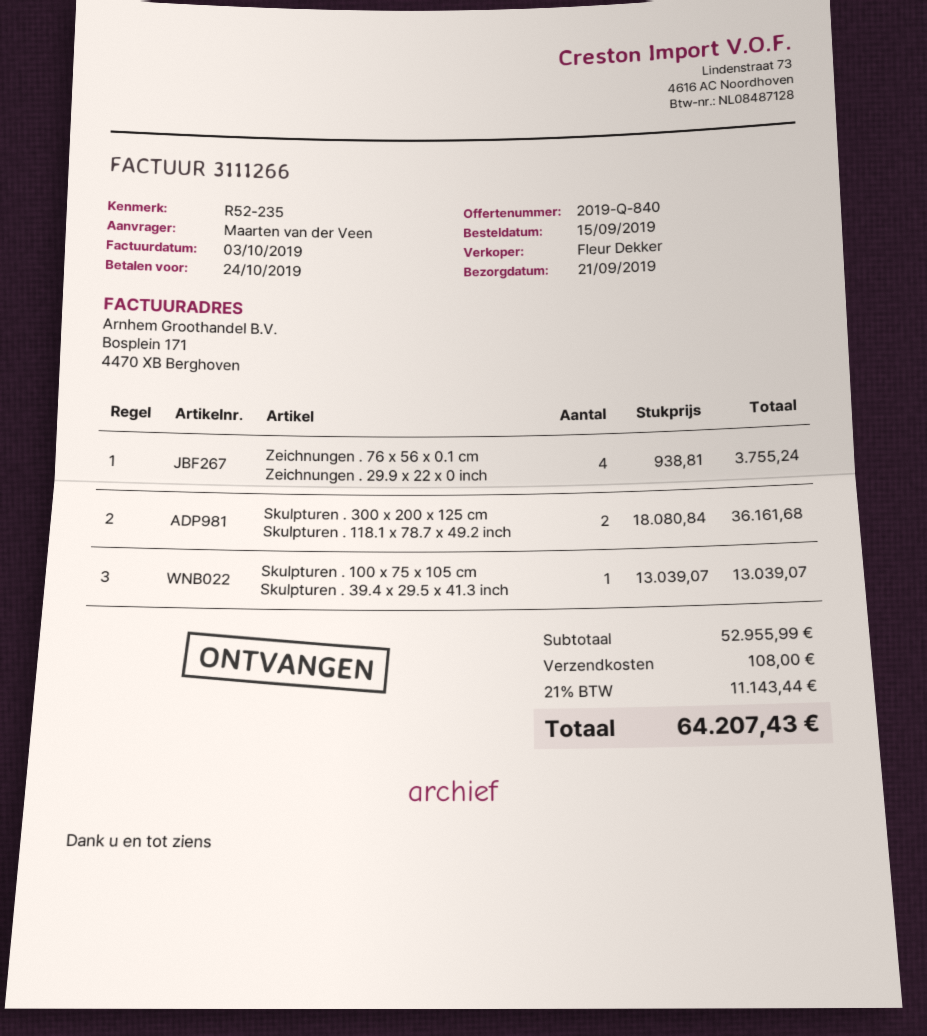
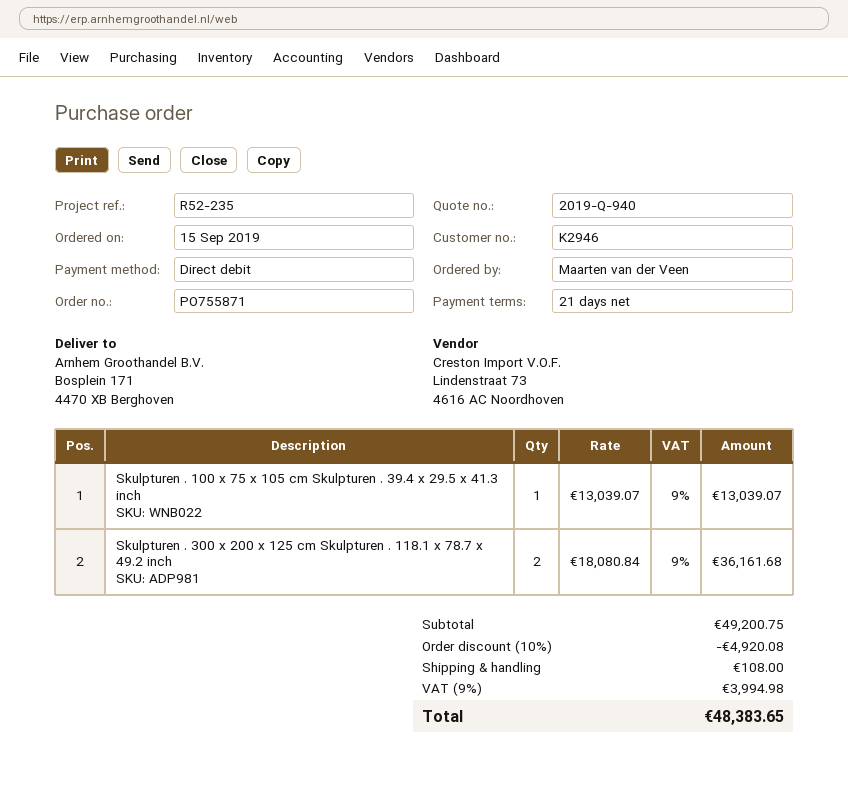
quote number: 2019-Q-840 -> 2019-Q-940
Zeichnungen . 76 x 56 x 0.1 cm Zeichnungen . 29.9 x 22 x 0 inch: 4 x 938.81 = 3755.24 -> none
subtotal: 52955.99 -> 49200.75
discount: none -> 10% = 4920.08
tax: 21% = 11143.44 -> 9% = 3994.98
total: 64207.43 -> 48383.65

